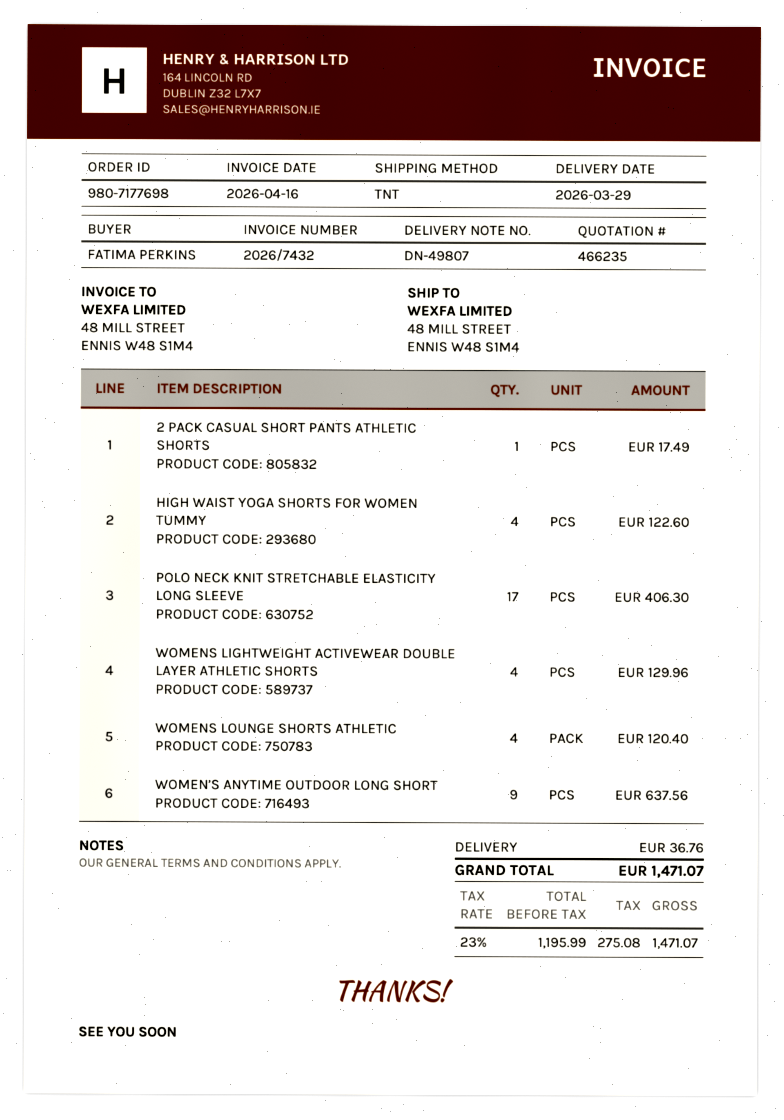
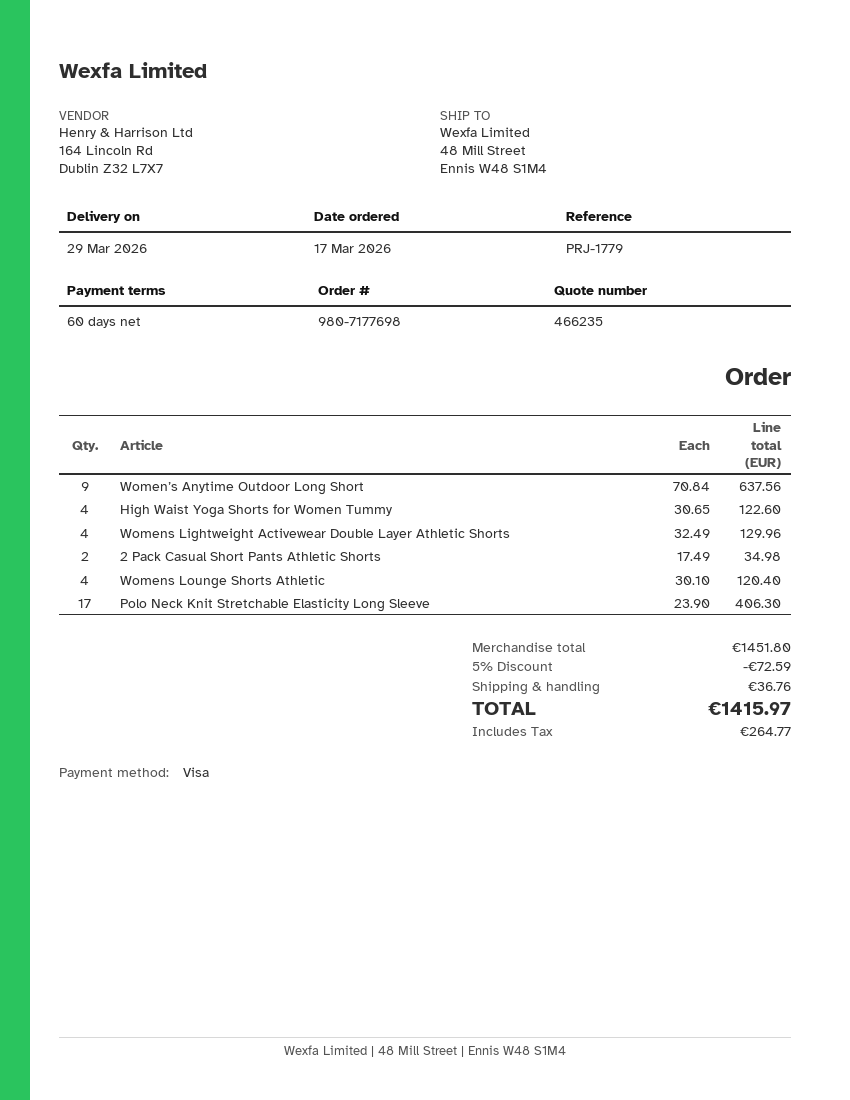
2 PACK CASUAL SHORT PANTS ATHLETIC SHORTS: 1 for 17.49 -> 2 for 34.98
discount: none -> 5% = 72.59
tax: 275.08 -> 264.77
total: 1471.07 -> 1415.97

